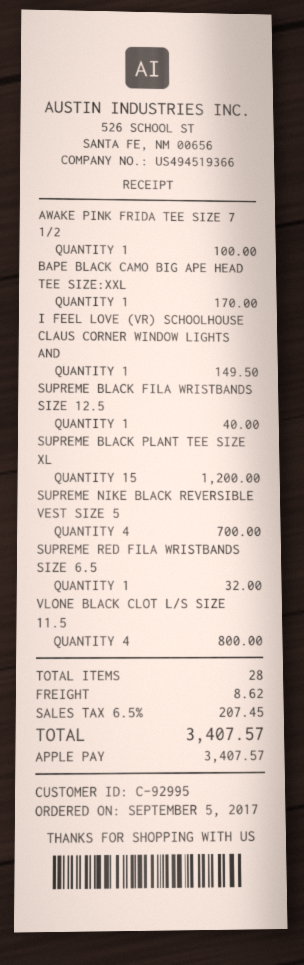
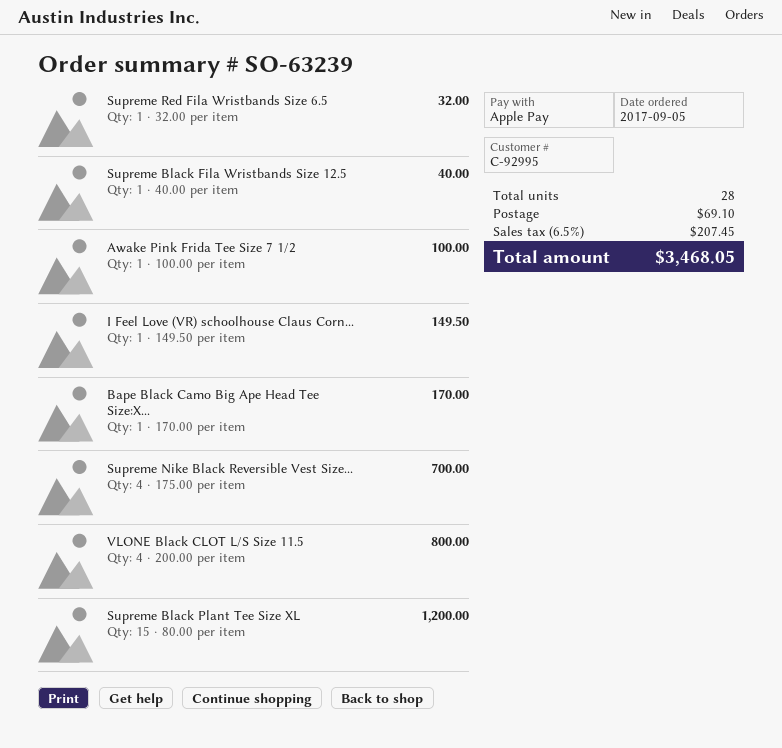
shipping: 8.62 -> 69.10
total: 3407.57 -> 3468.05

